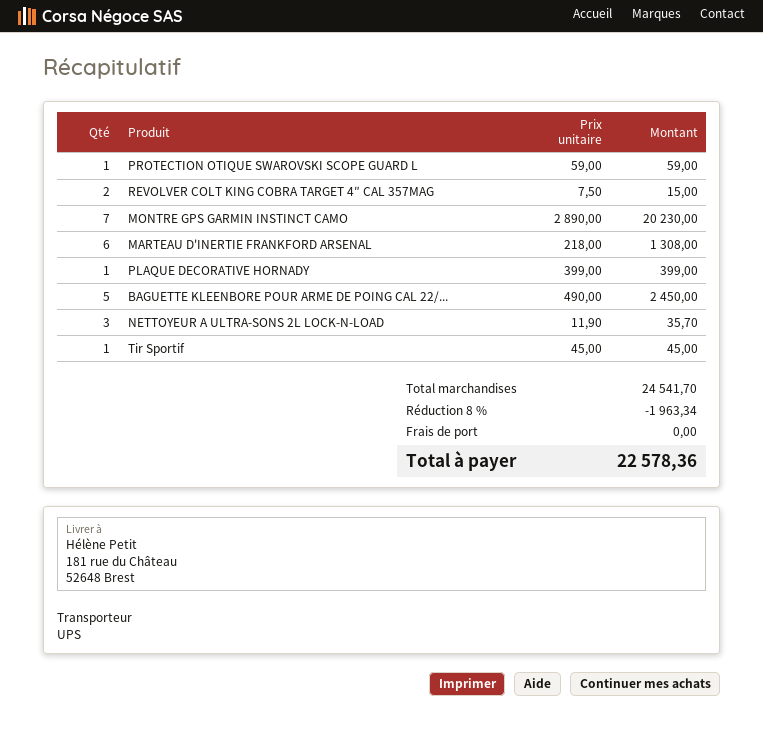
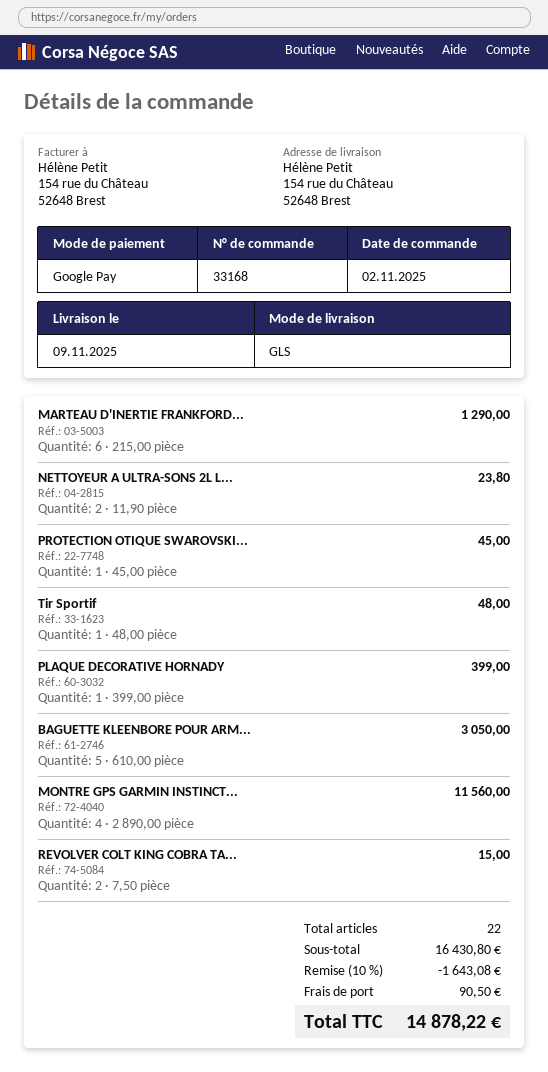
shipping method: UPS -> GLS
ship to: 181 rue du Château, 52648 Brest -> 154 rue du Château, 52648 Brest
PROTECTION OTIQUE SWAROVSKI SCOPE GUARD L: 1 x 59.00 = 59.00 -> 1 x 45.00 = 45.00
MONTRE GPS GARMIN INSTINCT CAMO: 7 x 2890.00 = 20230.00 -> 4 x 2890.00 = 11560.00
MARTEAU D'INERTIE FRANKFORD ARSENAL: 6 x 218.00 = 1308.00 -> 6 x 215.00 = 1290.00
BAGUETTE KLEENBORE POUR ARME DE POING CAL 22/...: 5 x 490.00 = 2450.00 -> 5 x 610.00 = 3050.00
NETTOYEUR A ULTRA-SONS 2L LOCK-N-LOAD: 3 x 11.90 = 35.70 -> 2 x 11.90 = 23.80
Tir Sportif: 1 x 45.00 = 45.00 -> 1 x 48.00 = 48.00
subtotal: 24541.70 -> 16430.80
discount: 8% = 1963.34 -> 10% = 1643.08
shipping: 0.00 -> 90.50
total: 22578.36 -> 14878.22

